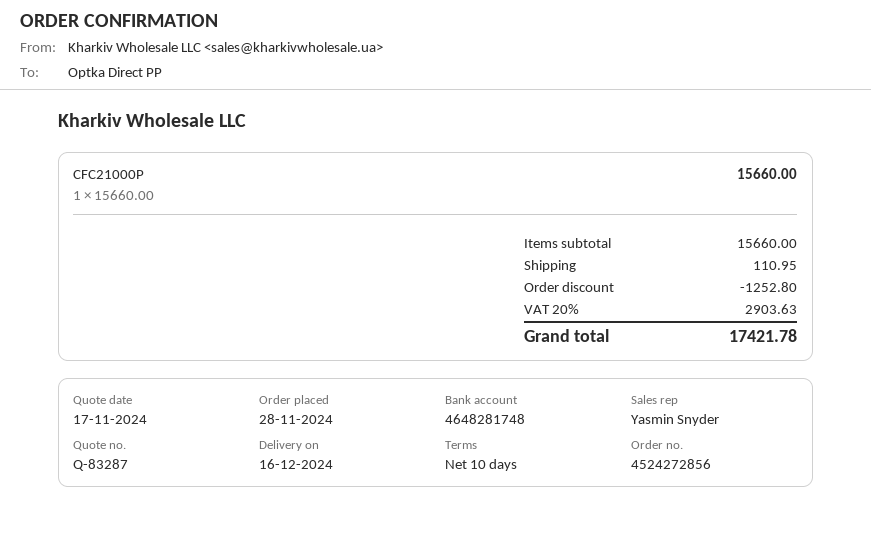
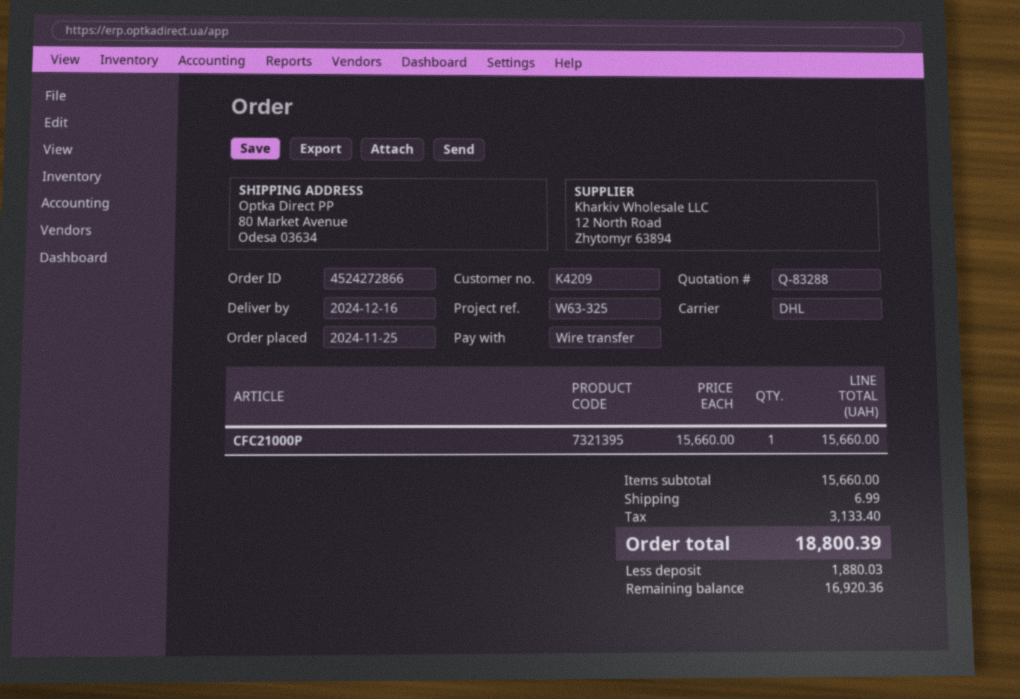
quote number: Q-83287 -> Q-83288
order number: 4524272856 -> 4524272866
order date: 2024-11-28 -> 2024-11-25
discount: 1252.80 -> none
shipping: 110.95 -> 6.99
tax: 2903.63 -> 3133.40
total: 17421.78 -> 18800.39

